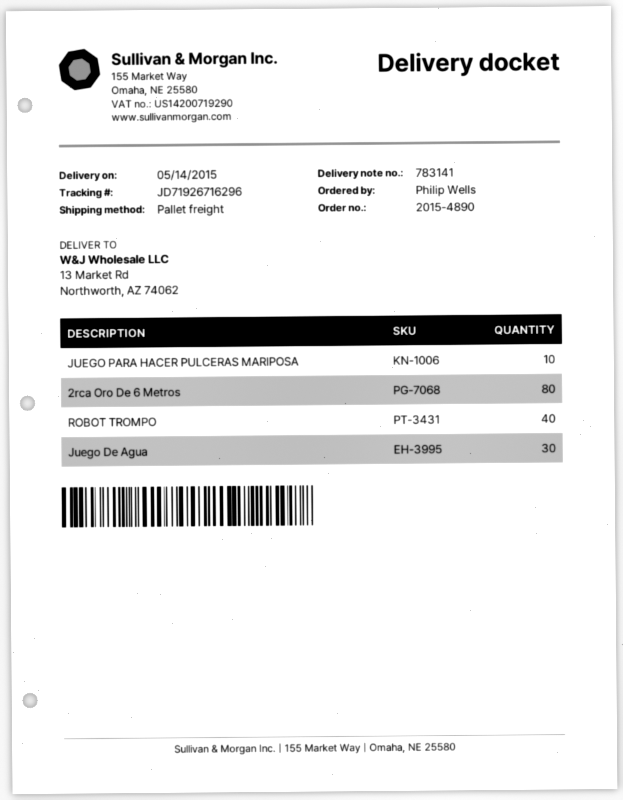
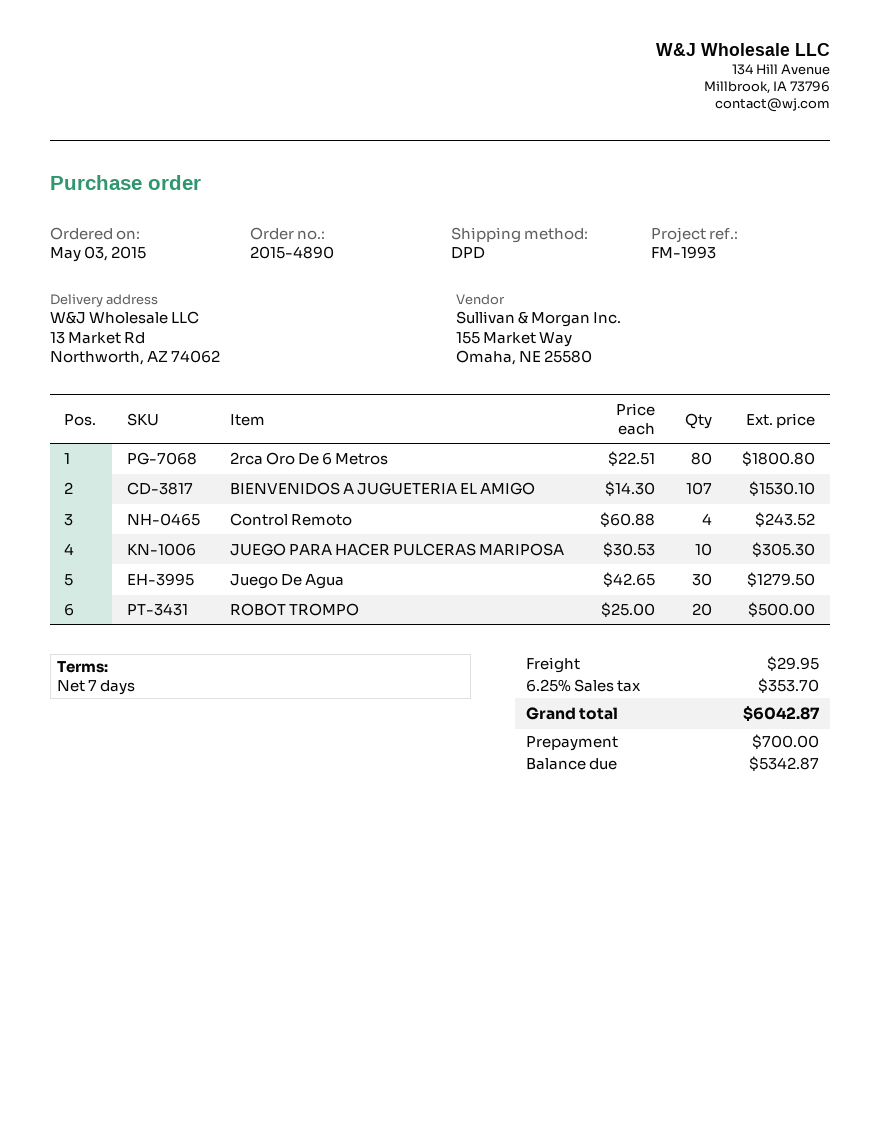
shipping method: pallet freight -> DPD
ROBOT TROMPO: 40 -> 20
BIENVENIDOS A JUGUETERIA EL AMIGO: none -> 107
Control Remoto: none -> 4

